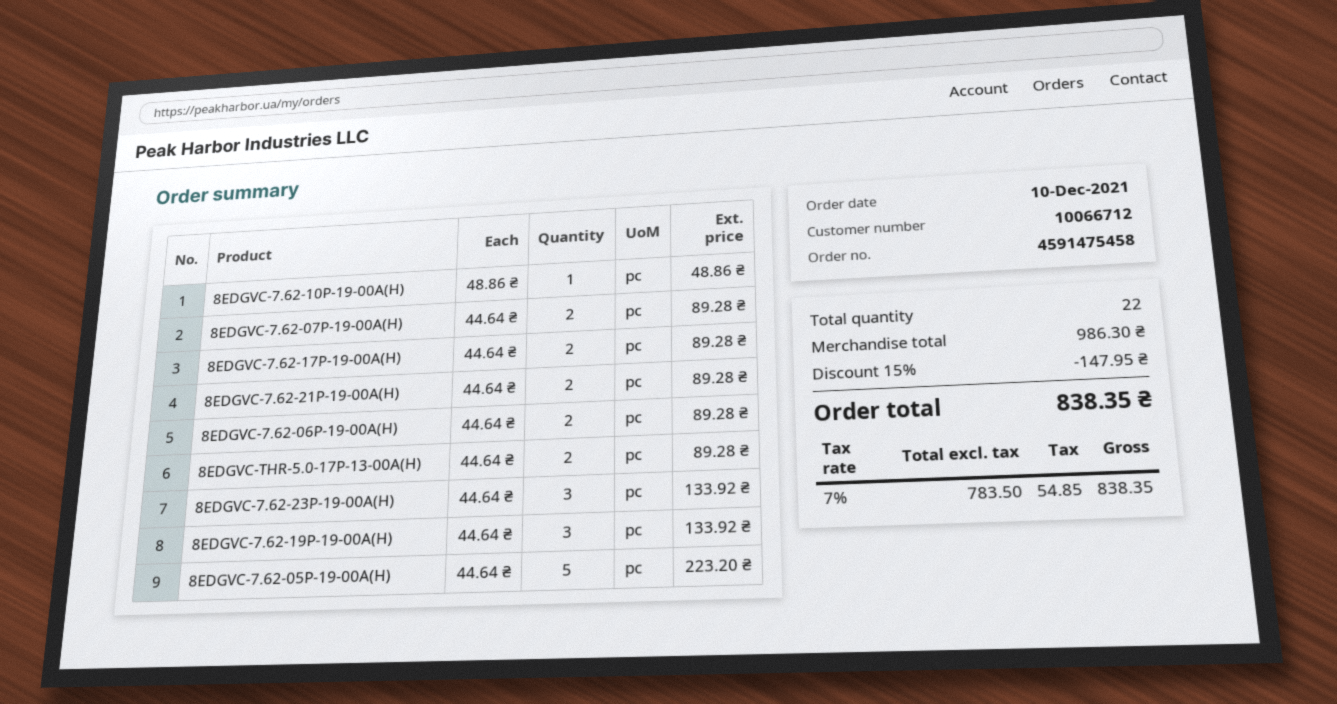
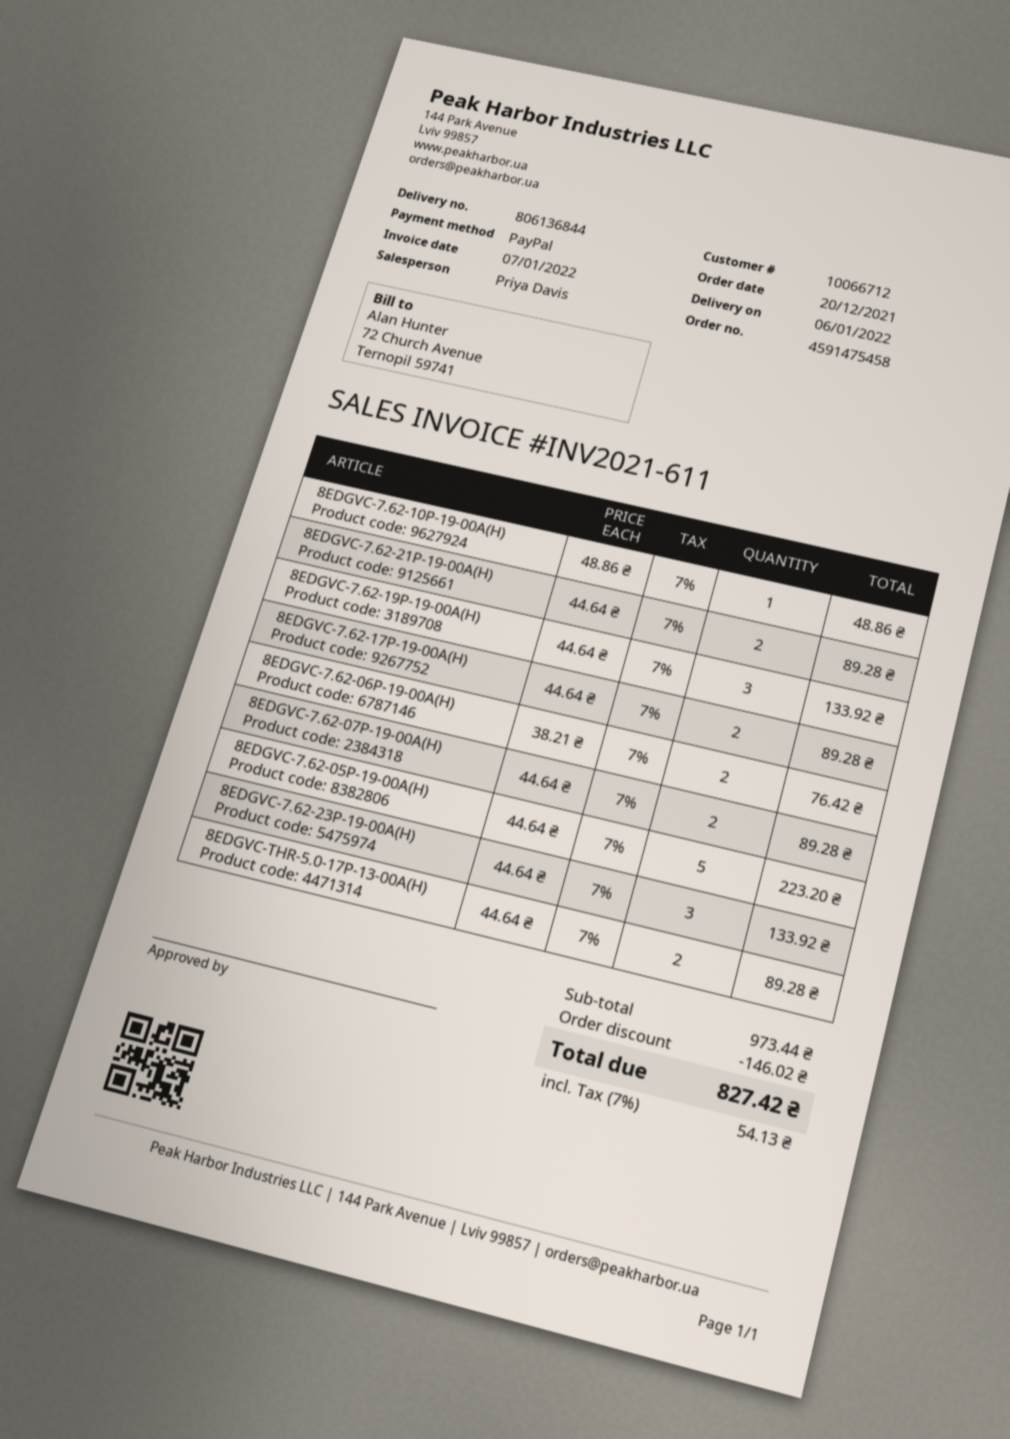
order date: 2021-12-10 -> 2021-12-20
8EDGVC-7.62-06P-19-00A(H): 2 x 44.64 = 89.28 -> 2 x 38.21 = 76.42
subtotal: 986.30 -> 973.44
discount: 147.95 -> 146.02
tax: 7% = 54.85 -> 7% = 54.13
total: 838.35 -> 827.42

